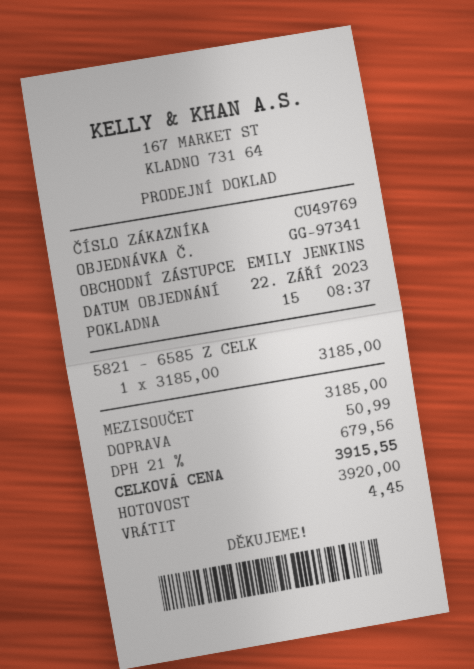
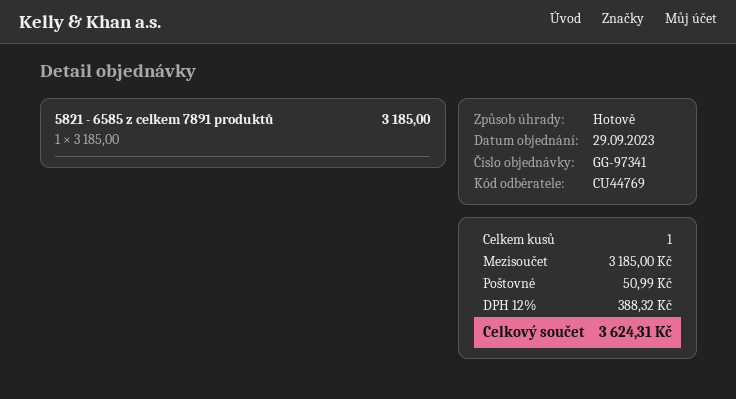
order date: 2023-09-22 -> 2023-09-29
customer number: CU49769 -> CU44769
tax: 21% = 679.56 -> 12% = 388.32
total: 3915.55 -> 3624.31

